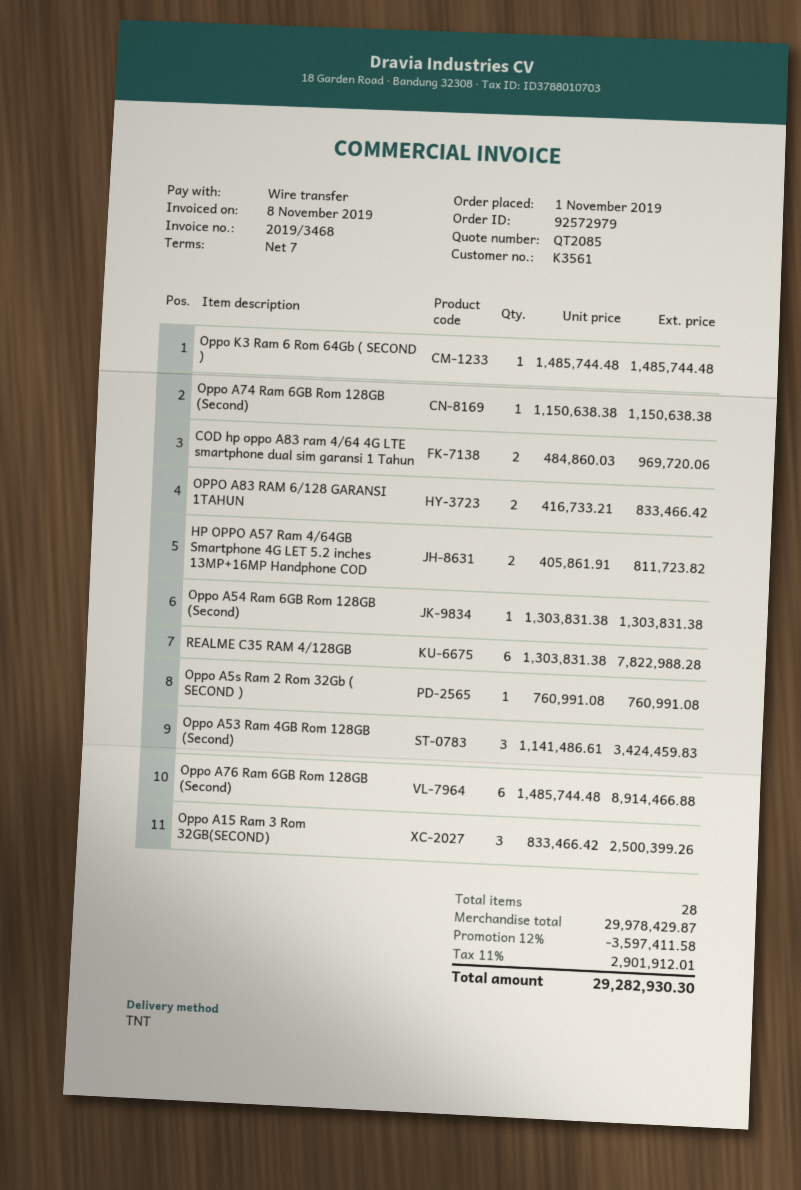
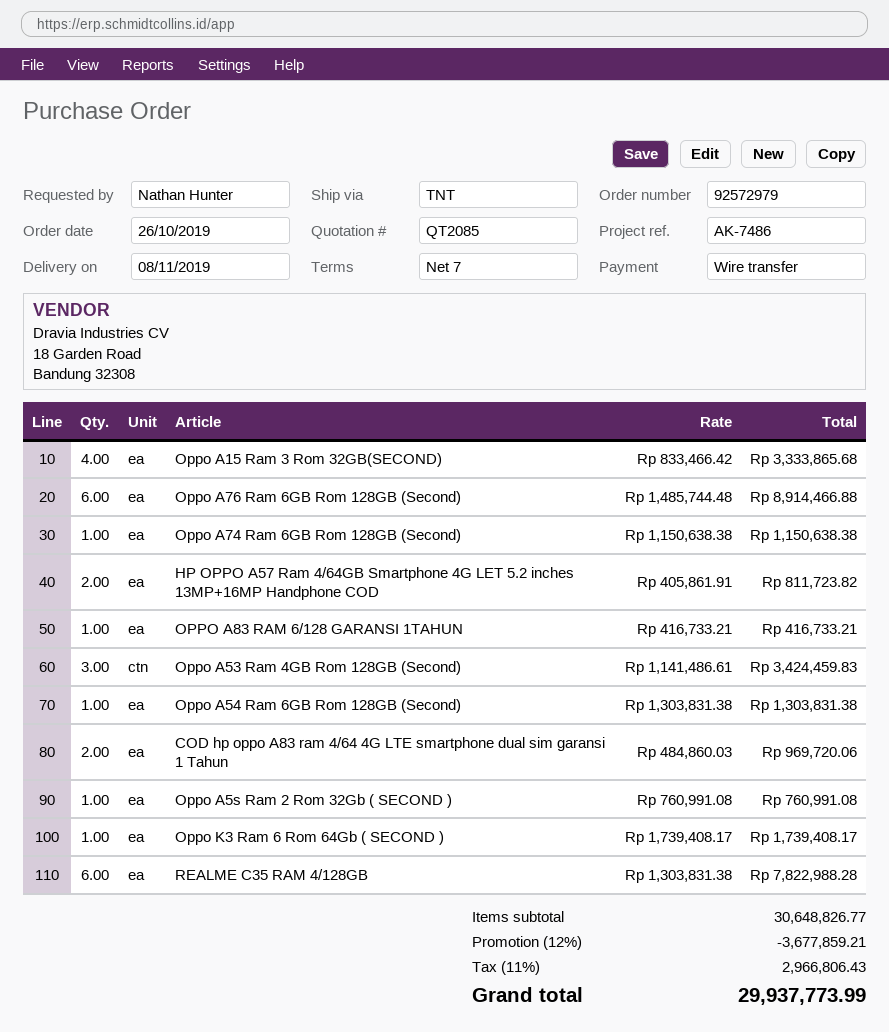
order date: 2019-11-01 -> 2019-10-26
Oppo K3 Ram 6 Rom 64Gb ( SECOND ): 1 x 1485744.48 = 1485744.48 -> 1 x 1739408.17 = 1739408.17
OPPO A83 RAM 6/128 GARANSI 1TAHUN: 2 x 416733.21 = 833466.42 -> 1 x 416733.21 = 416733.21
Oppo A15 Ram 3 Rom 32GB(SECOND): 3 x 833466.42 = 2500399.26 -> 4 x 833466.42 = 3333865.68
subtotal: 29978429.87 -> 30648826.77
discount: 12% = 3597411.58 -> 12% = 3677859.21
tax: 11% = 2901912.01 -> 11% = 2966806.43
total: 29282930.30 -> 29937773.99

